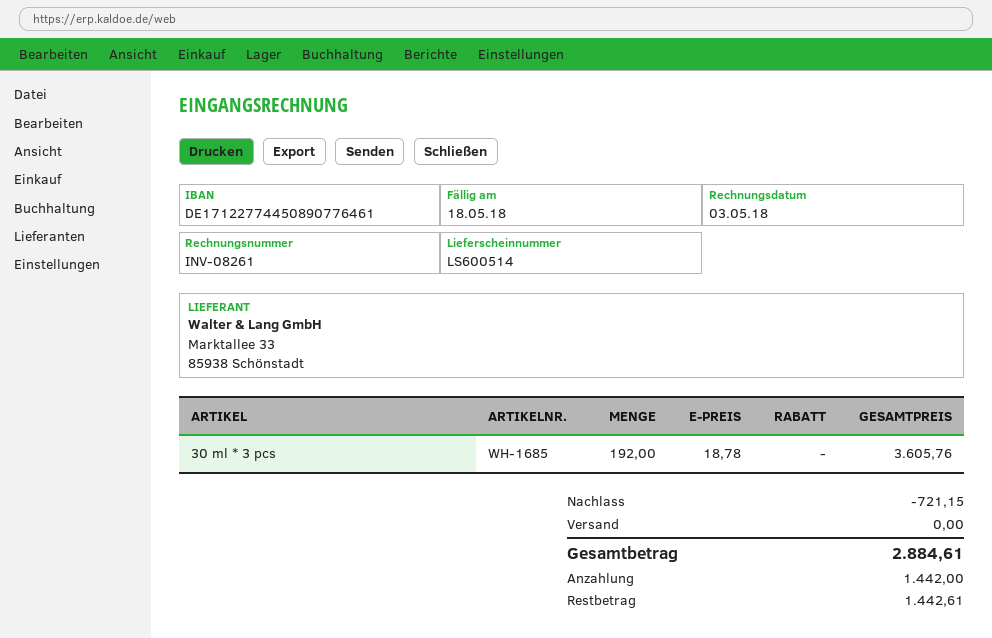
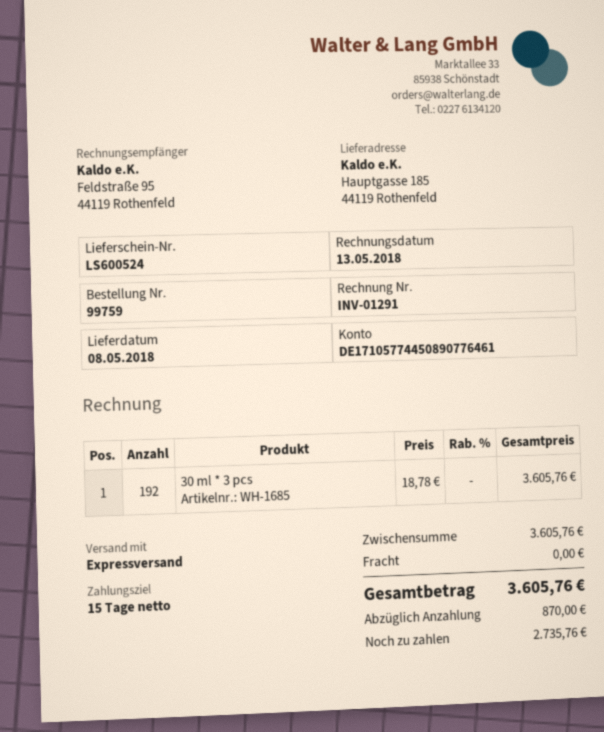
delivery note number: LS600514 -> LS600524
invoice number: INV-08261 -> INV-01291
invoice date: 2018-05-03 -> 2018-05-13
bank account: DE17122774450890776461 -> DE17105774450890776461
discount: 721.15 -> none
total: 2884.61 -> 3605.76
deposit: 1442.00 -> 870.00
balance: 1442.61 -> 2735.76

